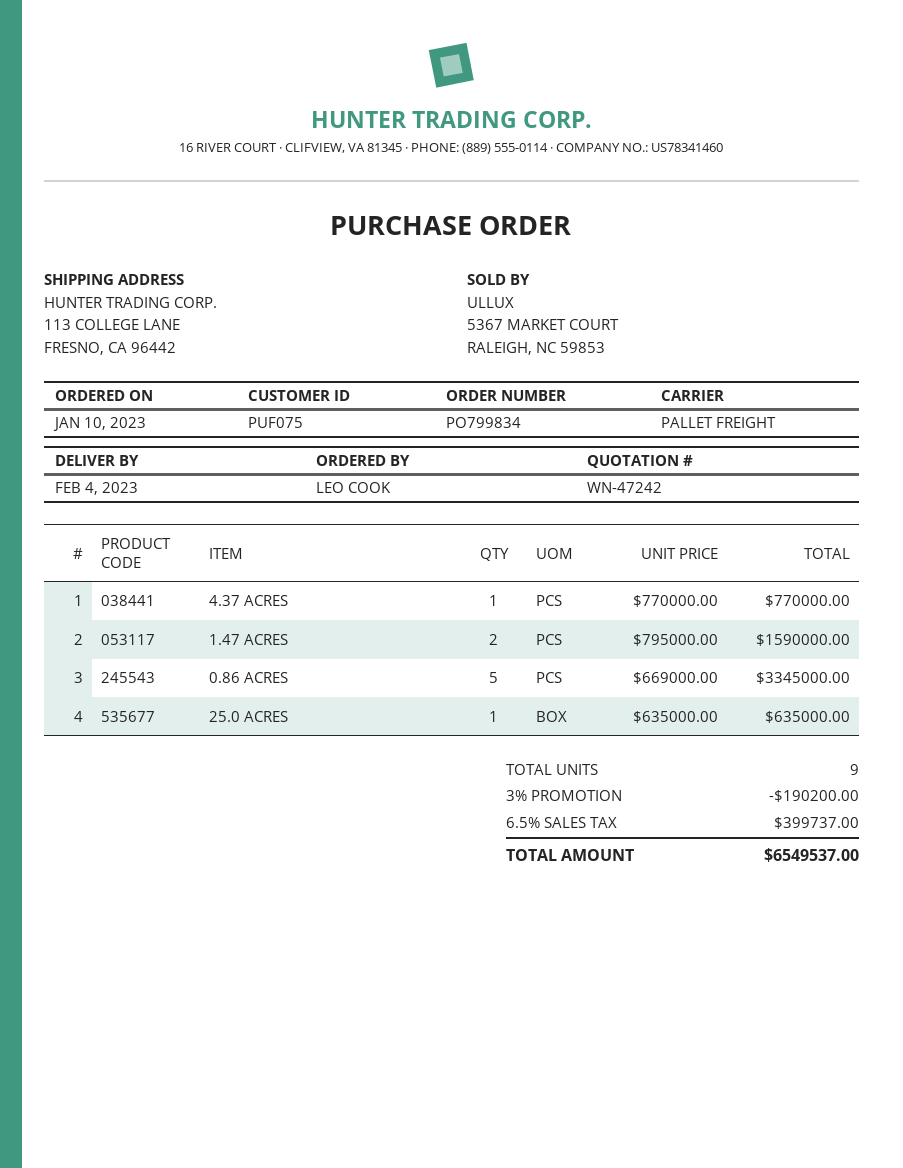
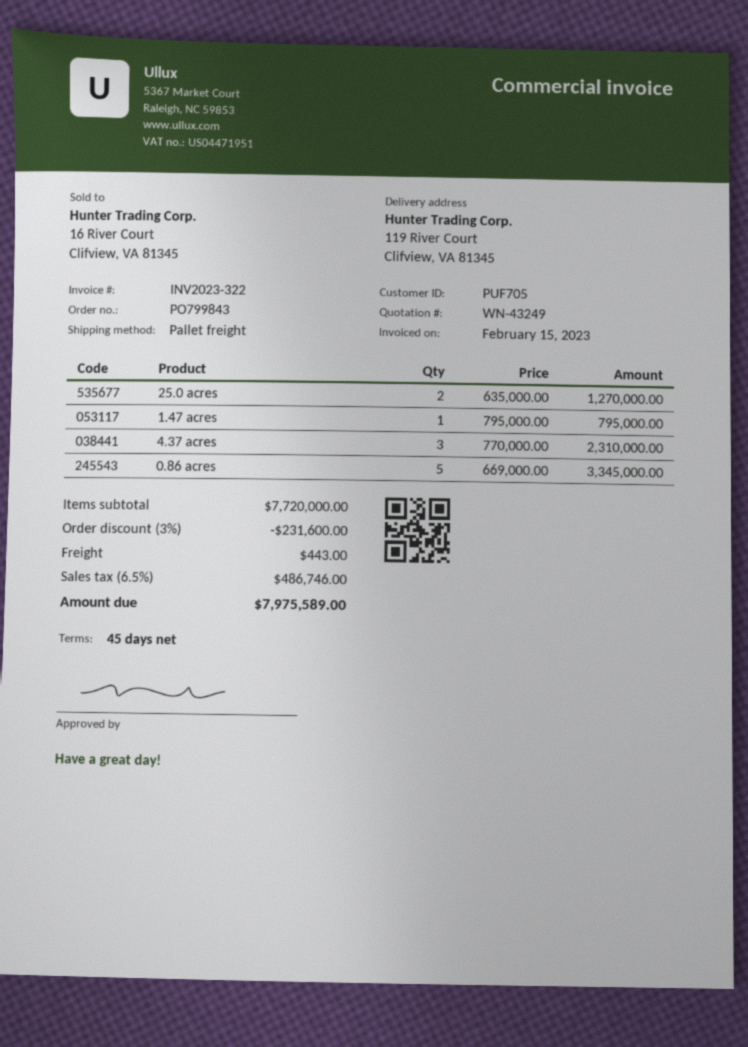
quote number: WN-47242 -> WN-43249
order number: PO799834 -> PO799843
customer number: PUF075 -> PUF705
ship to: 113 COLLEGE LANE, FRESNO, CA 96442 -> 119 River Court, Clifview, VA 81345
4.37 ACRES: 1 x 770000.00 = 770000.00 -> 3 x 770000.00 = 2310000.00
1.47 ACRES: 2 x 795000.00 = 1590000.00 -> 1 x 795000.00 = 795000.00
25.0 ACRES: 1 x 635000.00 = 635000.00 -> 2 x 635000.00 = 1270000.00
discount: 3% = 190200.00 -> 3% = 231600.00
shipping: none -> 443.00
tax: 6.5% = 399737.00 -> 6.5% = 486746.00
total: 6549537.00 -> 7975589.00

